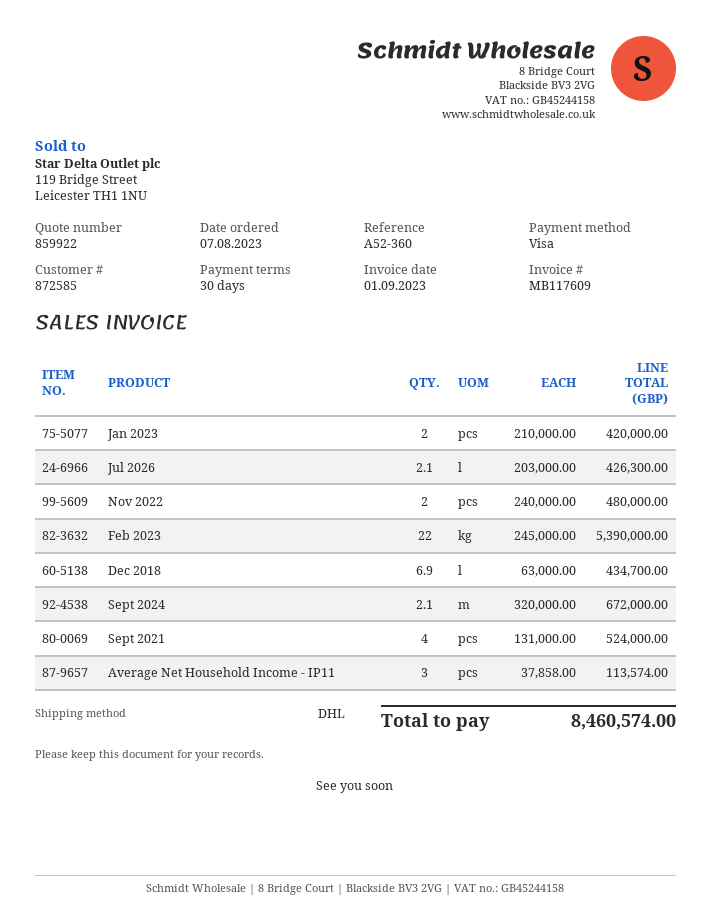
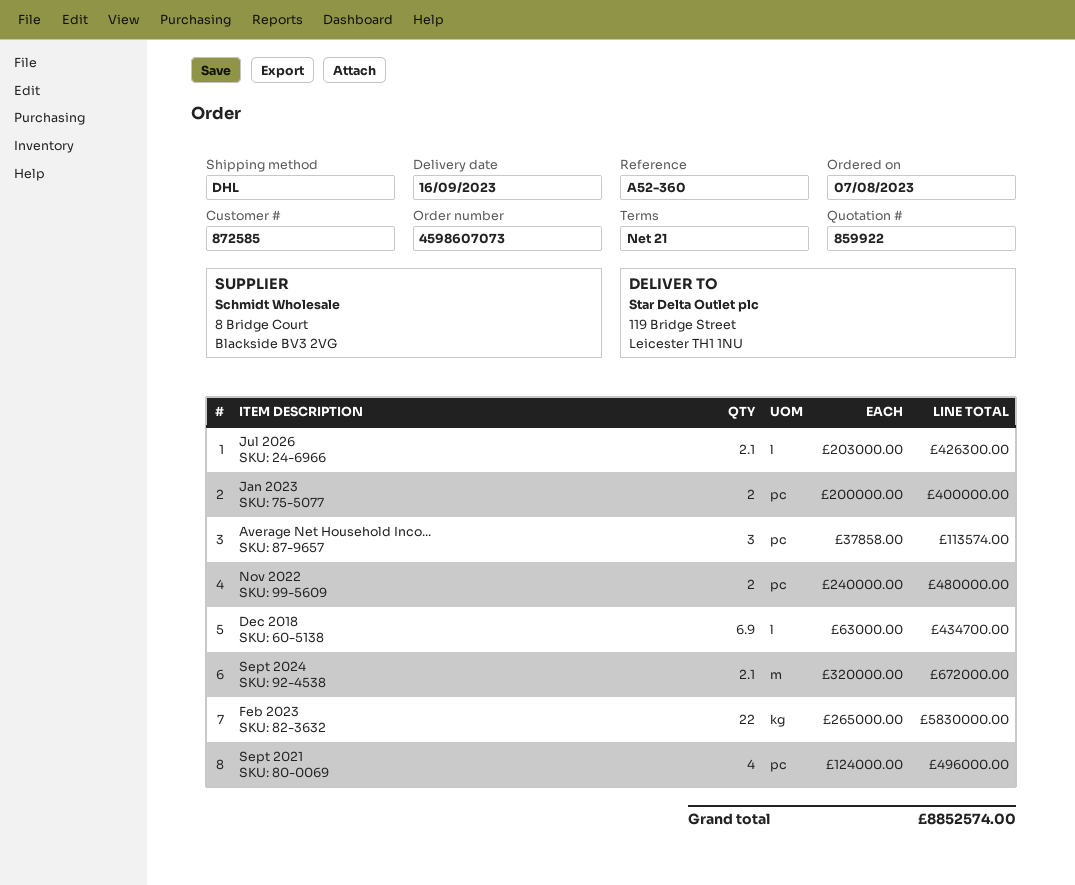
payment terms: 30 days -> 21 days
Jan 2023: 2 x 210000.00 = 420000.00 -> 2 x 200000.00 = 400000.00
Feb 2023: 22 x 245000.00 = 5390000.00 -> 22 x 265000.00 = 5830000.00
Sept 2021: 4 x 131000.00 = 524000.00 -> 4 x 124000.00 = 496000.00
total: 8460574.00 -> 8852574.00

